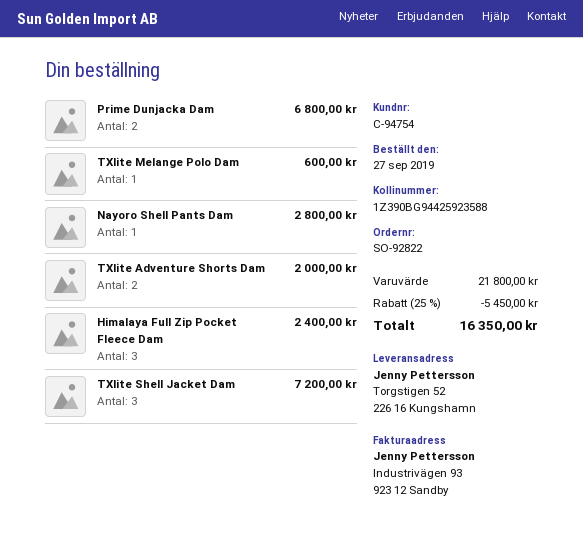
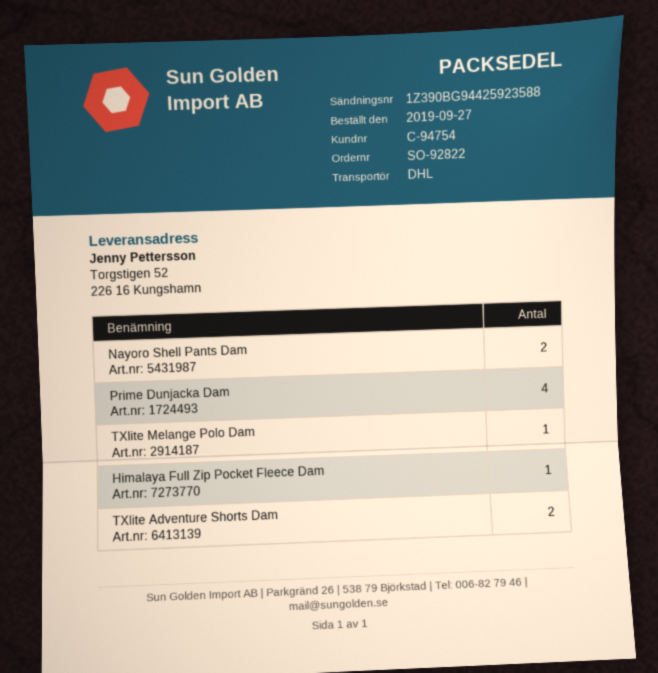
Prime Dunjacka Dam: 2 -> 4
Nayoro Shell Pants Dam: 1 -> 2
Himalaya Full Zip Pocket Fleece Dam: 3 -> 1
TXlite Shell Jacket Dam: 3 -> none

